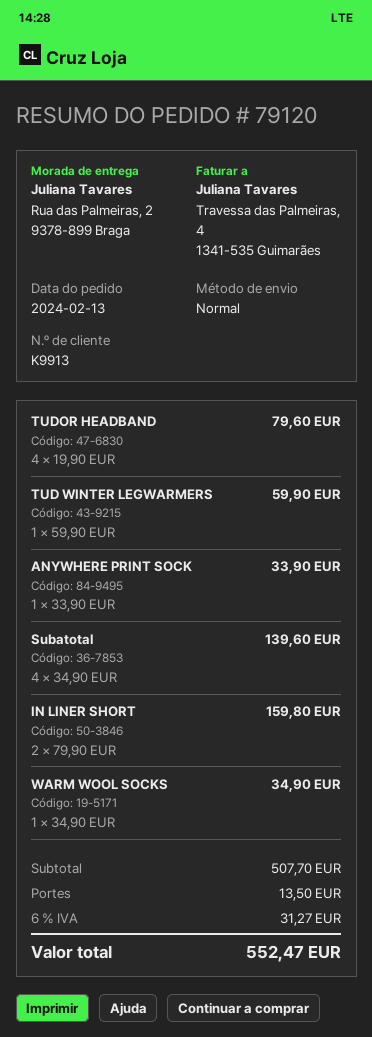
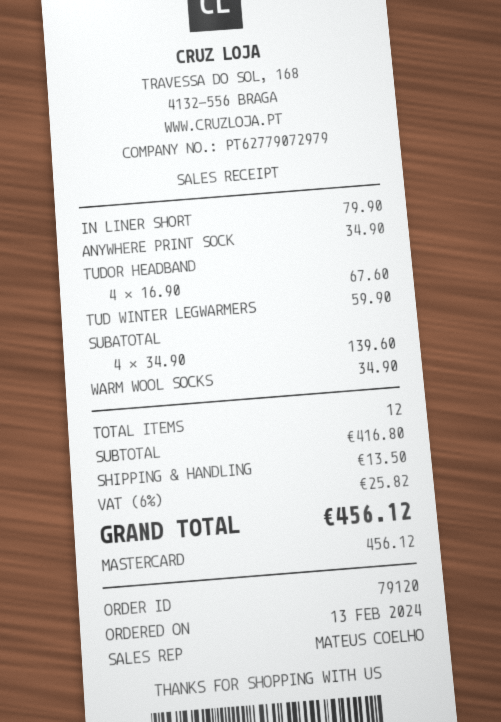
TUDOR HEADBAND: 4 x 19.90 = 79.60 -> 4 x 16.90 = 67.60
ANYWHERE PRINT SOCK: 1 x 33.90 = 33.90 -> 1 x 34.90 = 34.90
IN LINER SHORT: 2 x 79.90 = 159.80 -> 1 x 79.90 = 79.90
subtotal: 507.70 -> 416.80
tax: 6% = 31.27 -> 6% = 25.82
total: 552.47 -> 456.12

